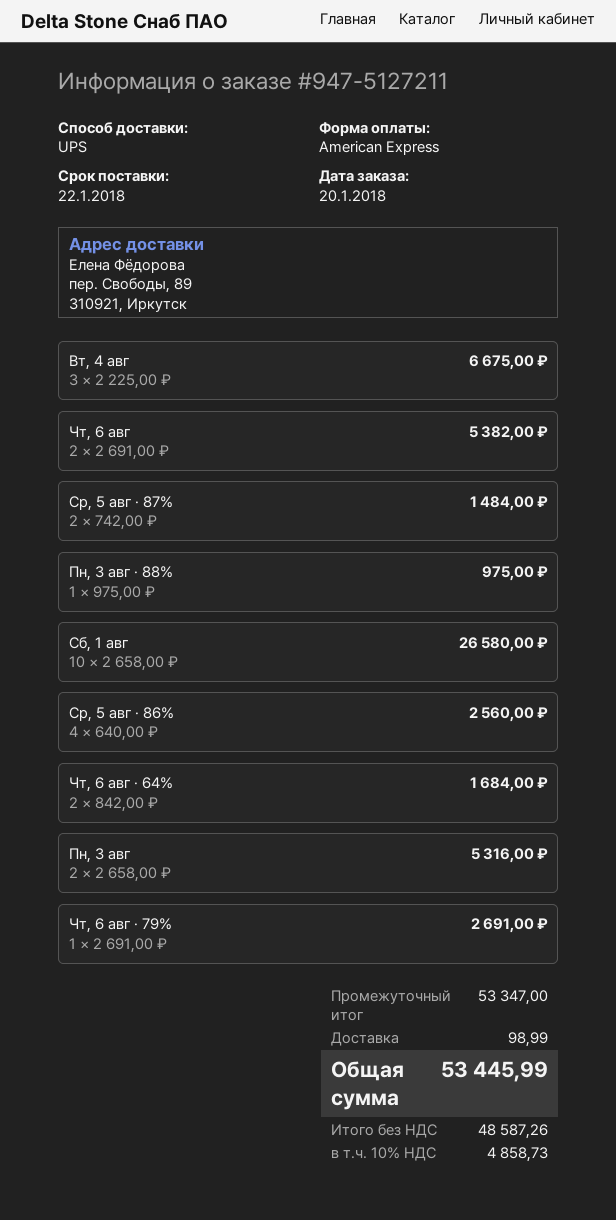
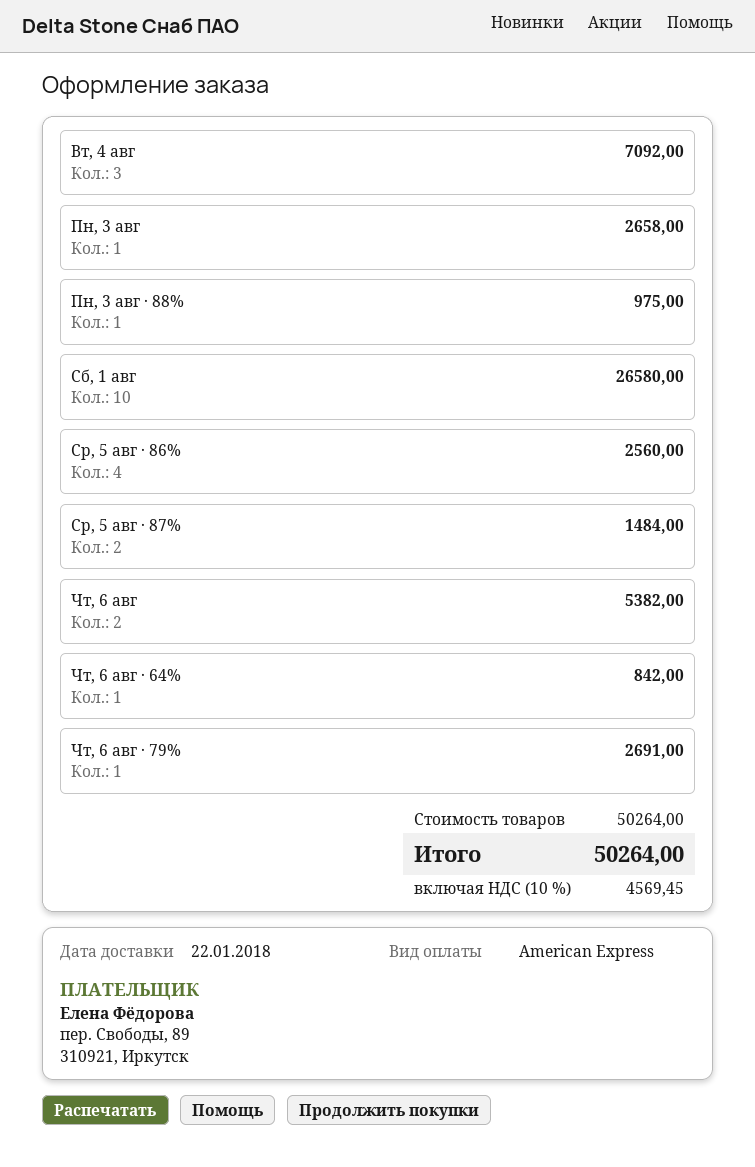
Вт, 4 авг: 3 for 6675.00 -> 3 for 7092.00
Чт, 6 авг · 64%: 2 for 1684.00 -> 1 for 842.00
Пн, 3 авг: 2 for 5316.00 -> 1 for 2658.00
subtotal: 53347.00 -> 50264.00
shipping: 98.99 -> none
tax: 10% = 4858.73 -> 10% = 4569.45
total: 53445.99 -> 50264.00

